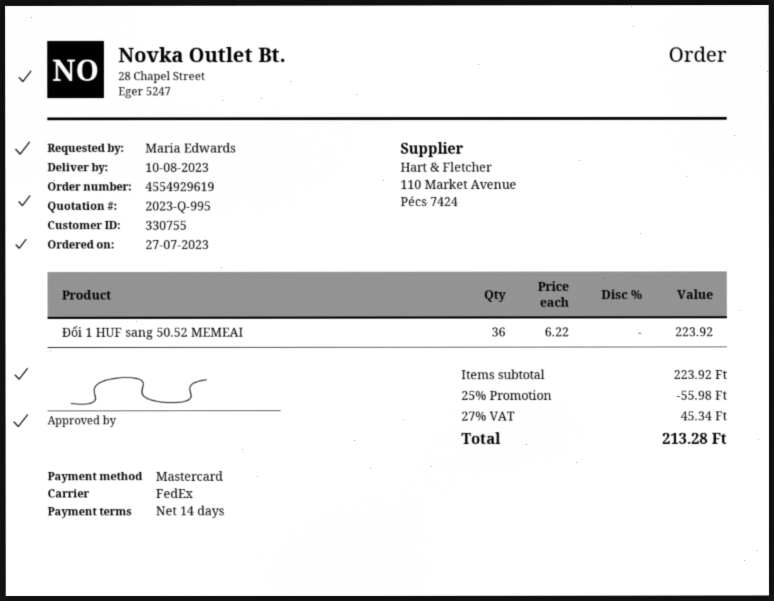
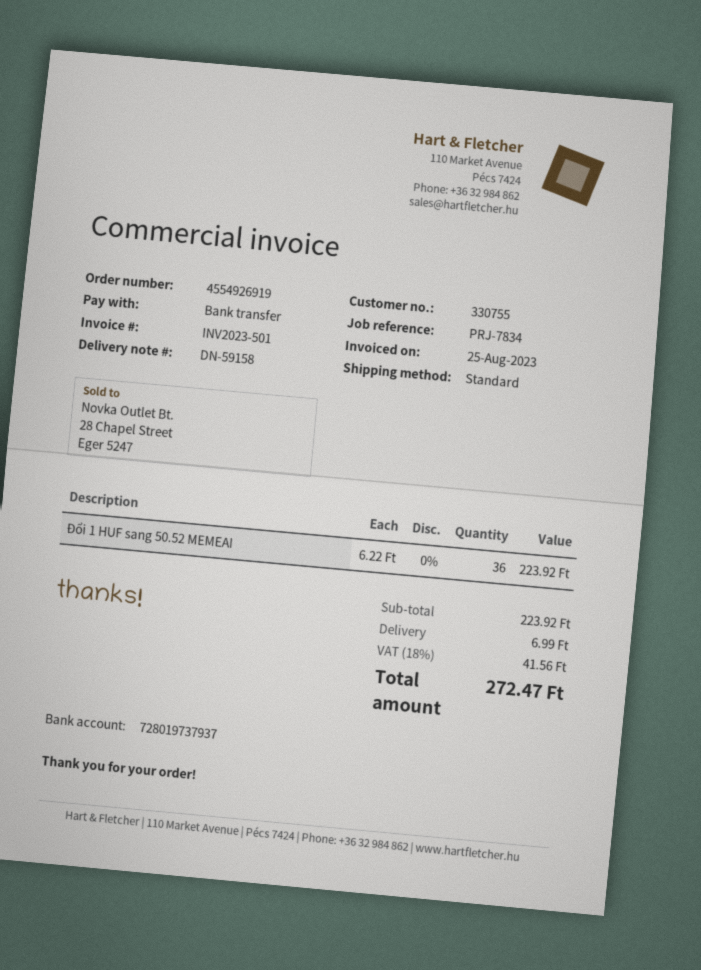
order number: 4554929619 -> 4554926919
payment method: Mastercard -> bank transfer
shipping method: FedEx -> standard
discount: 25% = 55.98 -> none
shipping: none -> 6.99
tax: 27% = 45.34 -> 18% = 41.56
total: 213.28 -> 272.47

